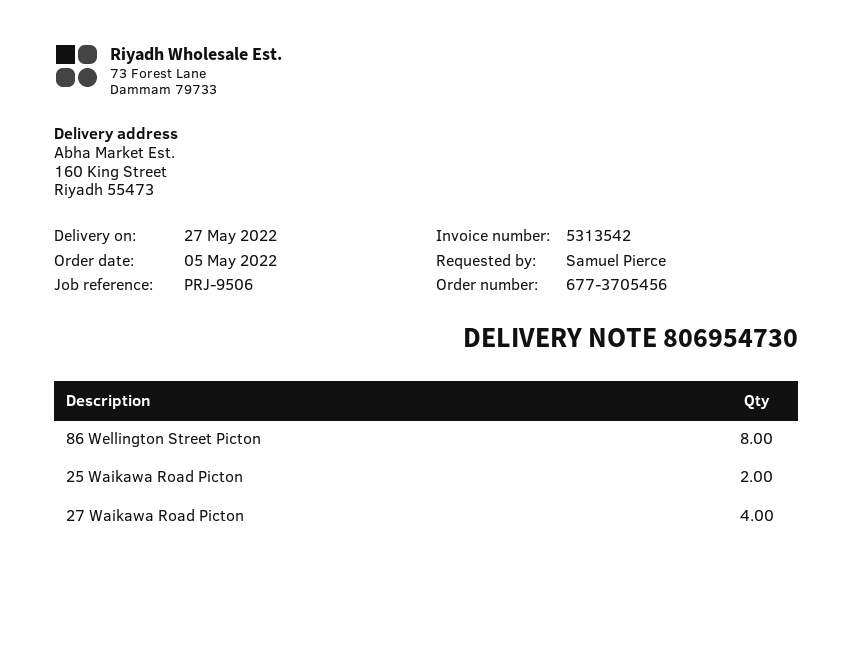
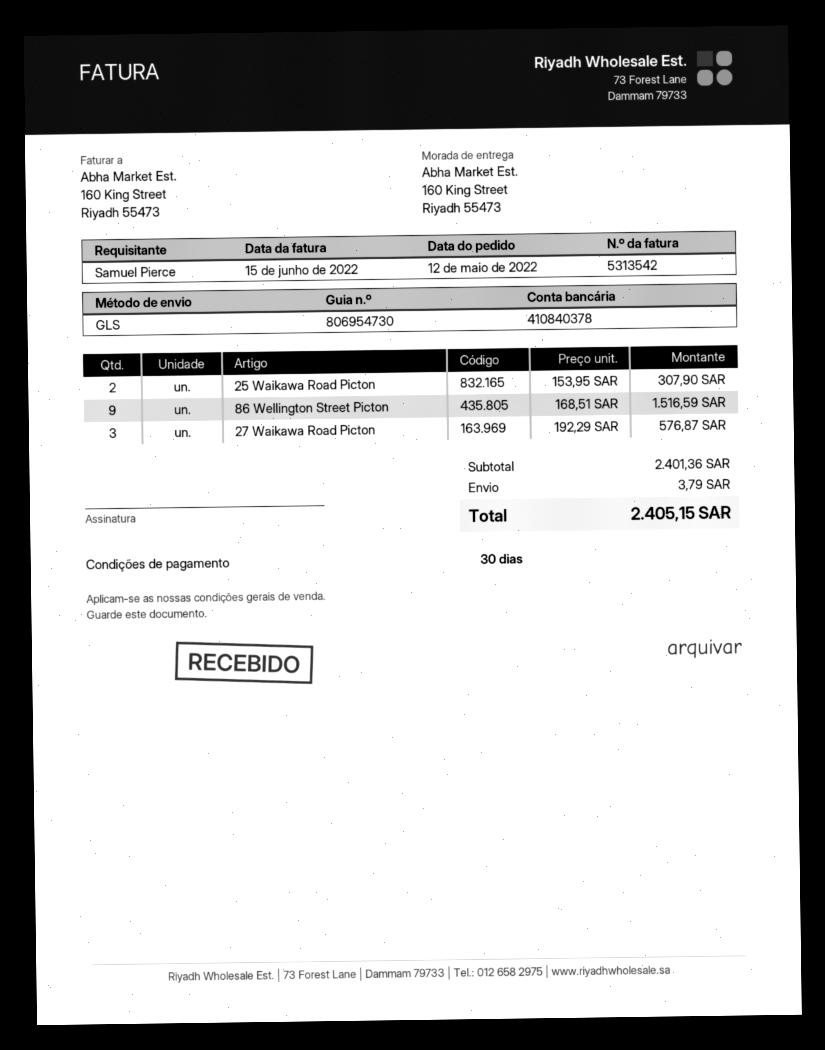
order date: 2022-05-05 -> 2022-05-12
86 Wellington Street Picton: 8 -> 9
27 Waikawa Road Picton: 4 -> 3

